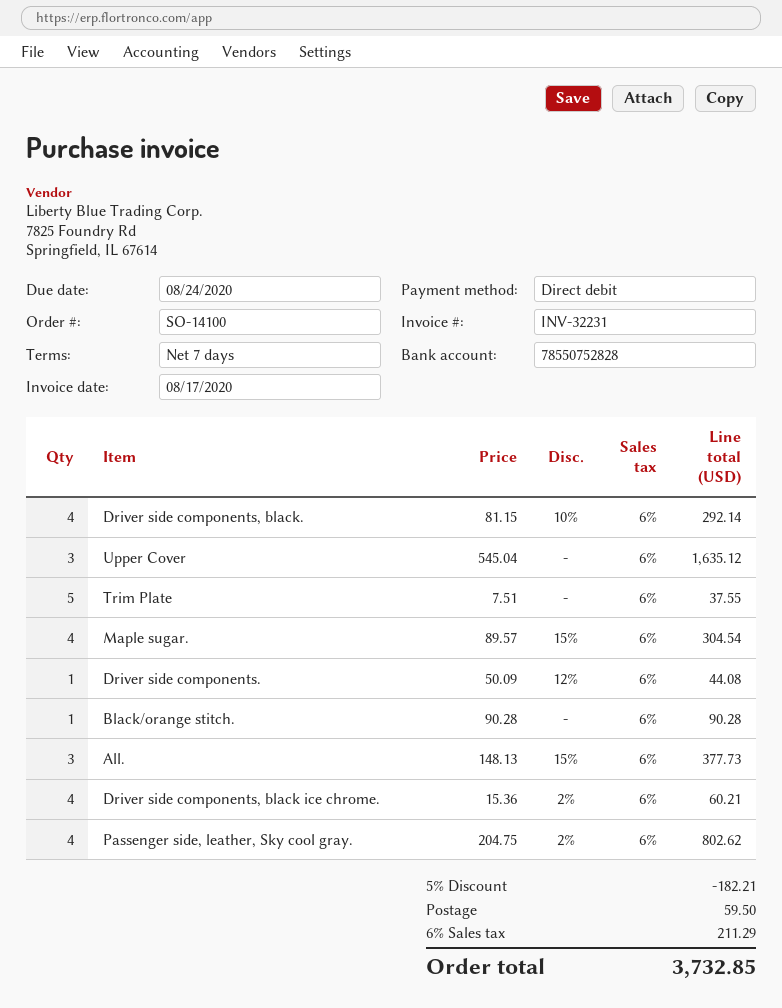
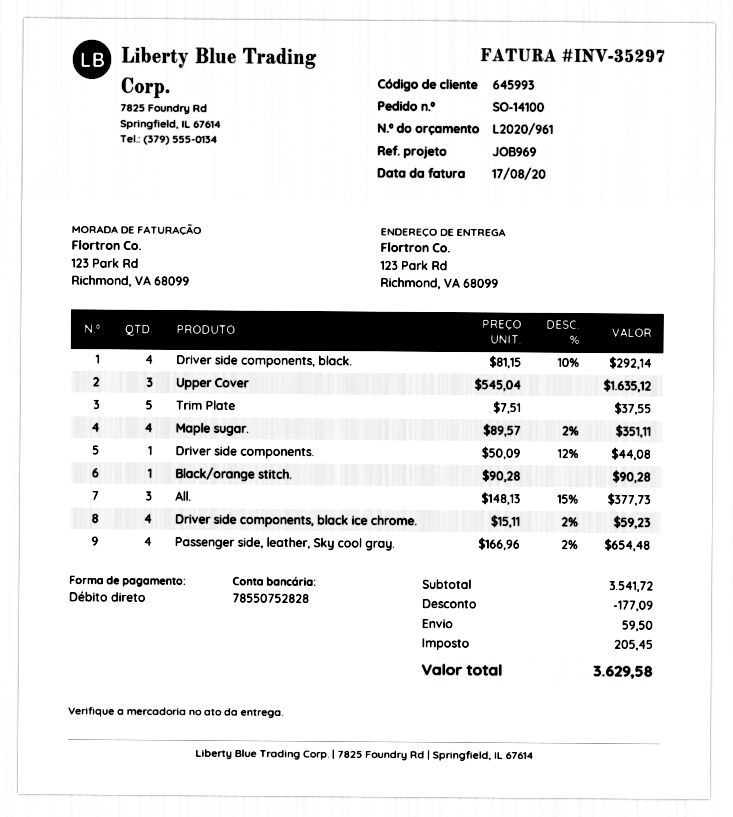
invoice number: INV-32231 -> INV-35297
Maple sugar.: 4 x 89.57 - 15% = 304.54 -> 4 x 89.57 - 2% = 351.11
Driver side components, black ice chrome.: 4 x 15.36 - 2% = 60.21 -> 4 x 15.11 - 2% = 59.23
Passenger side, leather, Sky cool gray.: 4 x 204.75 - 2% = 802.62 -> 4 x 166.96 - 2% = 654.48
discount: 182.21 -> 177.09
tax: 211.29 -> 205.45
total: 3732.85 -> 3629.58

